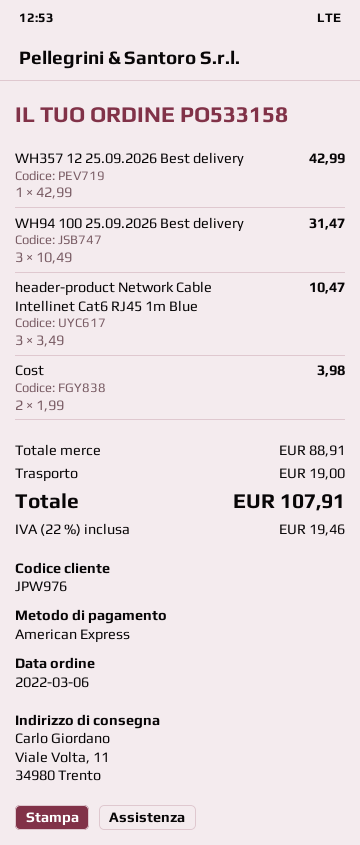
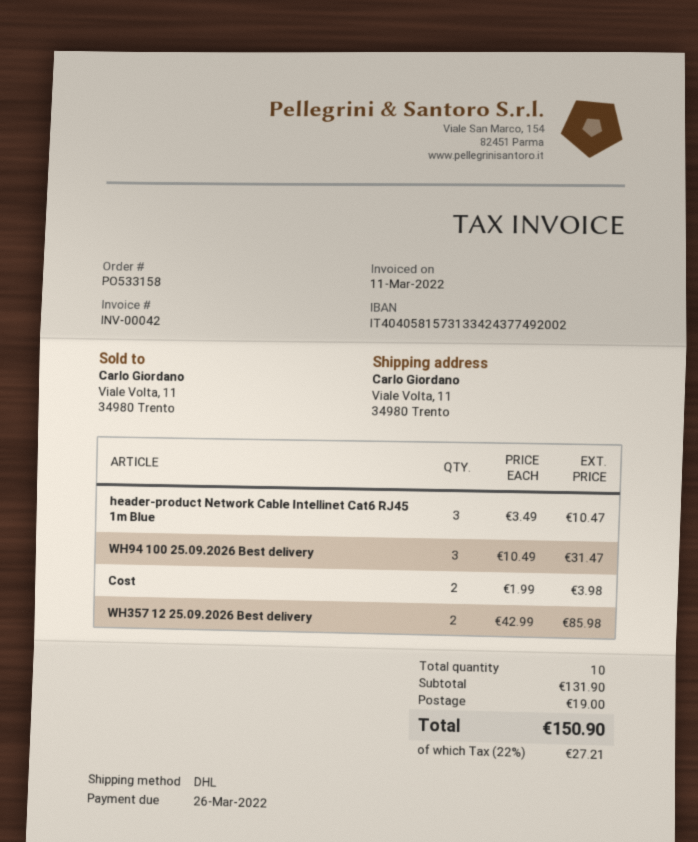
WH357 12 25.09.2026 Best delivery: 1 x 42.99 = 42.99 -> 2 x 42.99 = 85.98
subtotal: 88.91 -> 131.90
tax: 22% = 19.46 -> 22% = 27.21
total: 107.91 -> 150.90

